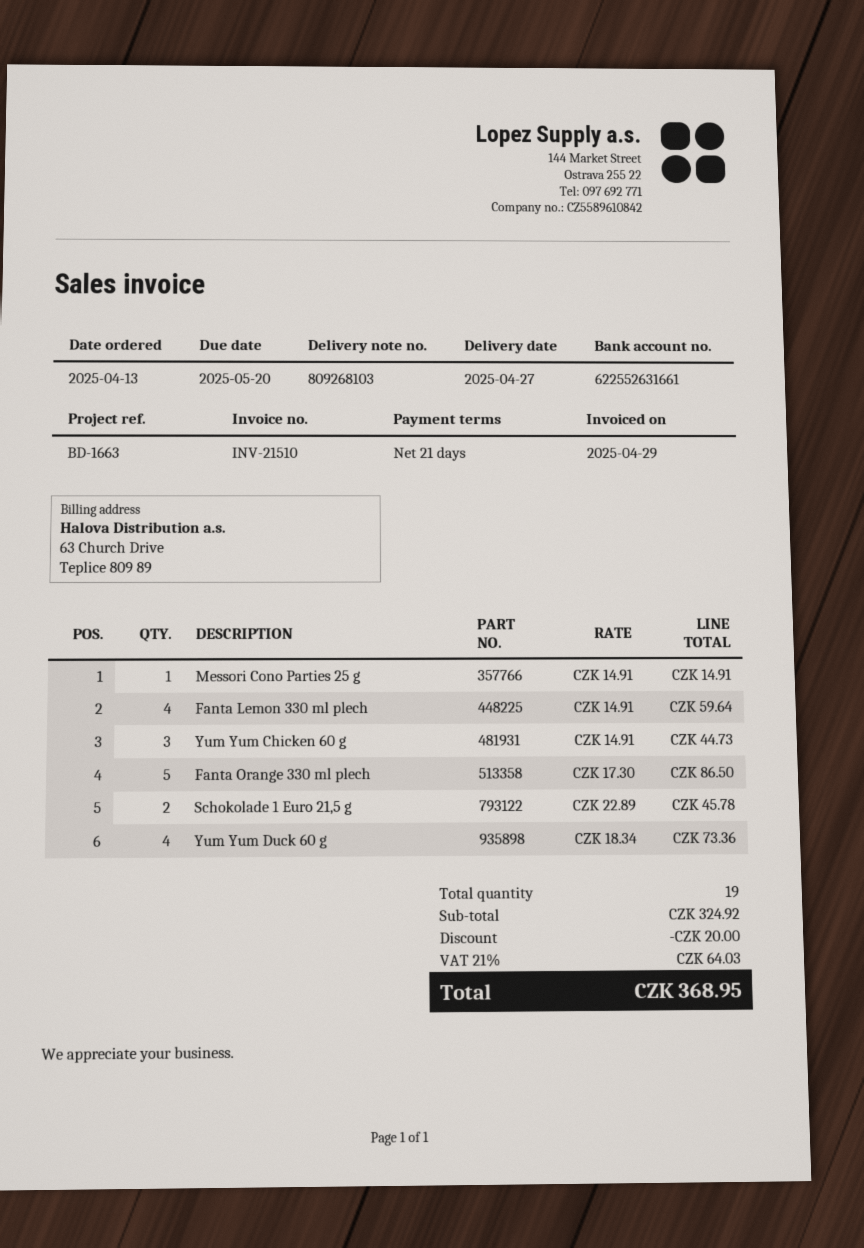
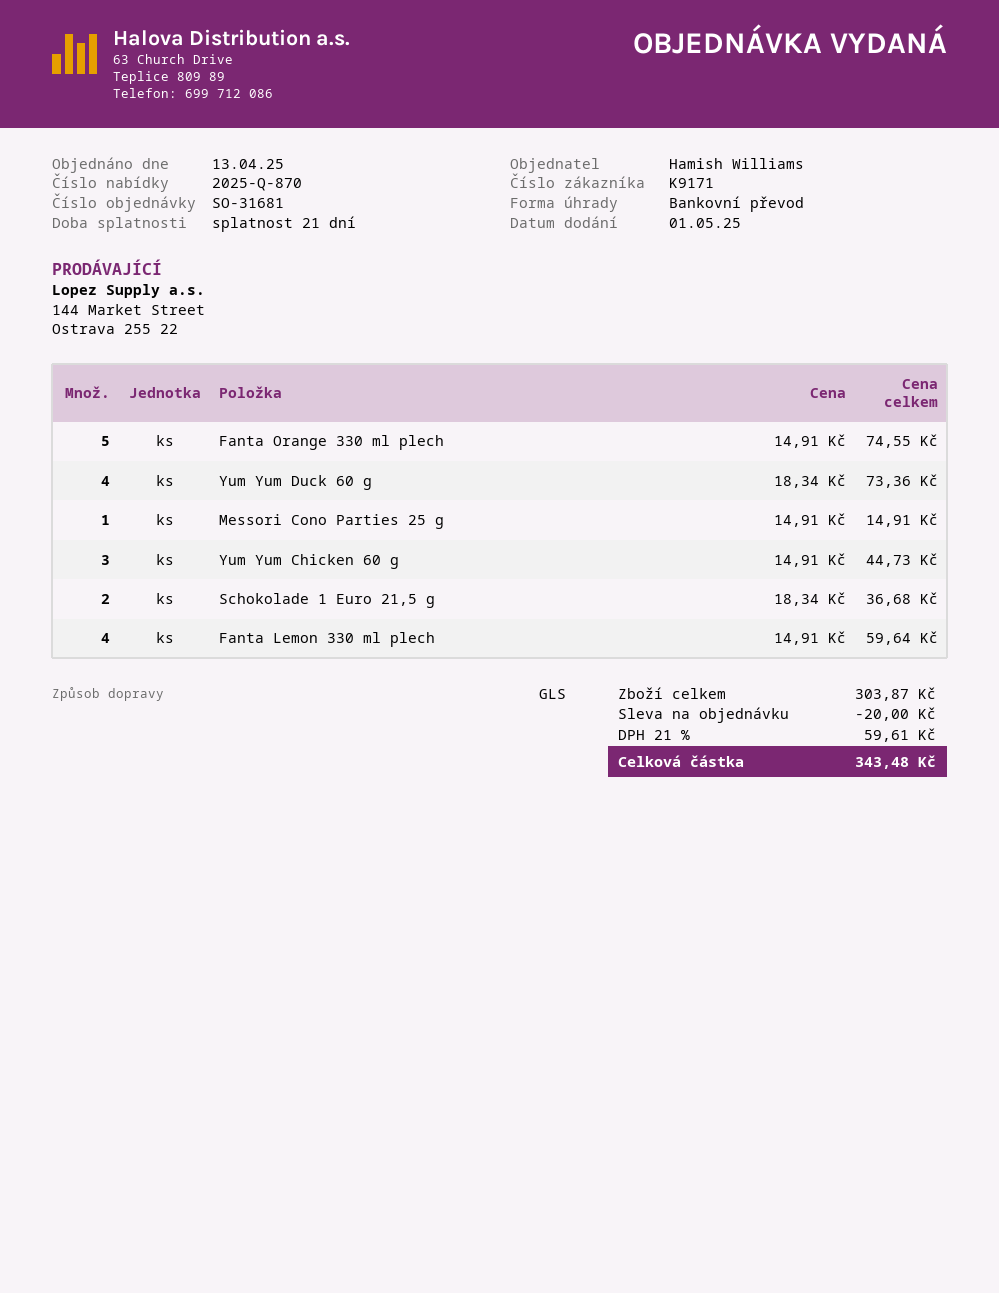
delivery date: 2025-04-27 -> 2025-05-01
Fanta Orange 330 ml plech: 5 x 17.30 = 86.50 -> 5 x 14.91 = 74.55
Schokolade 1 Euro 21,5 g: 2 x 22.89 = 45.78 -> 2 x 18.34 = 36.68
subtotal: 324.92 -> 303.87
tax: 21% = 64.03 -> 21% = 59.61
total: 368.95 -> 343.48

